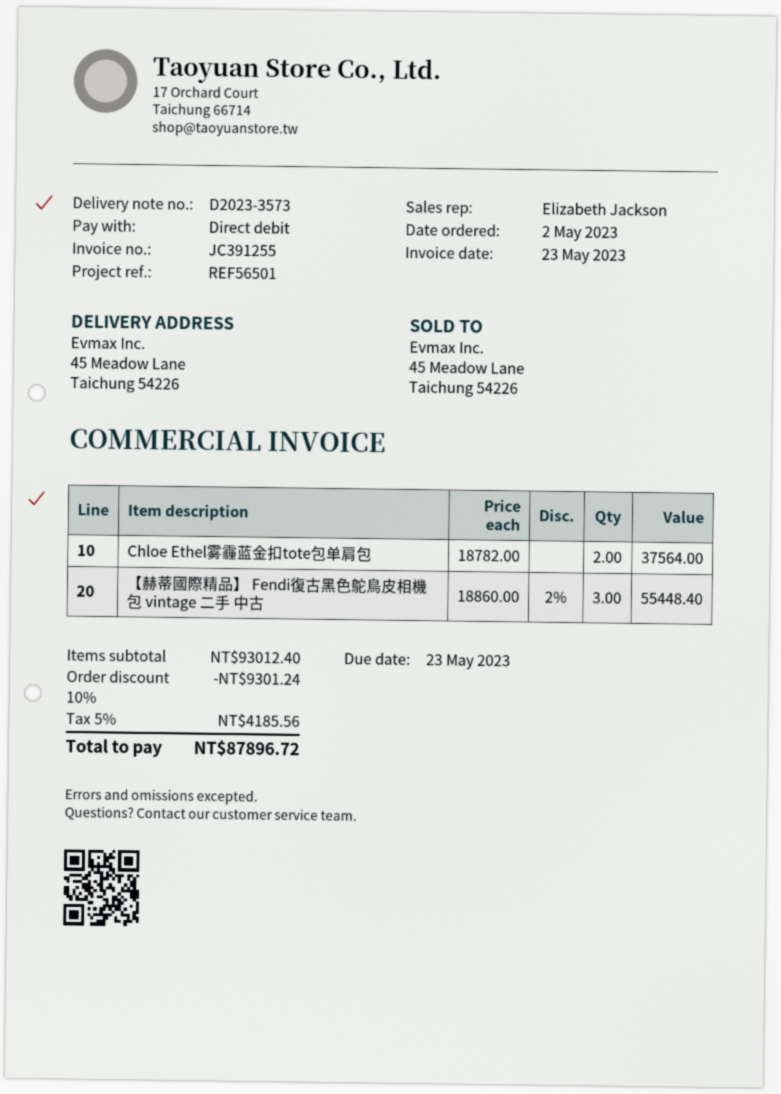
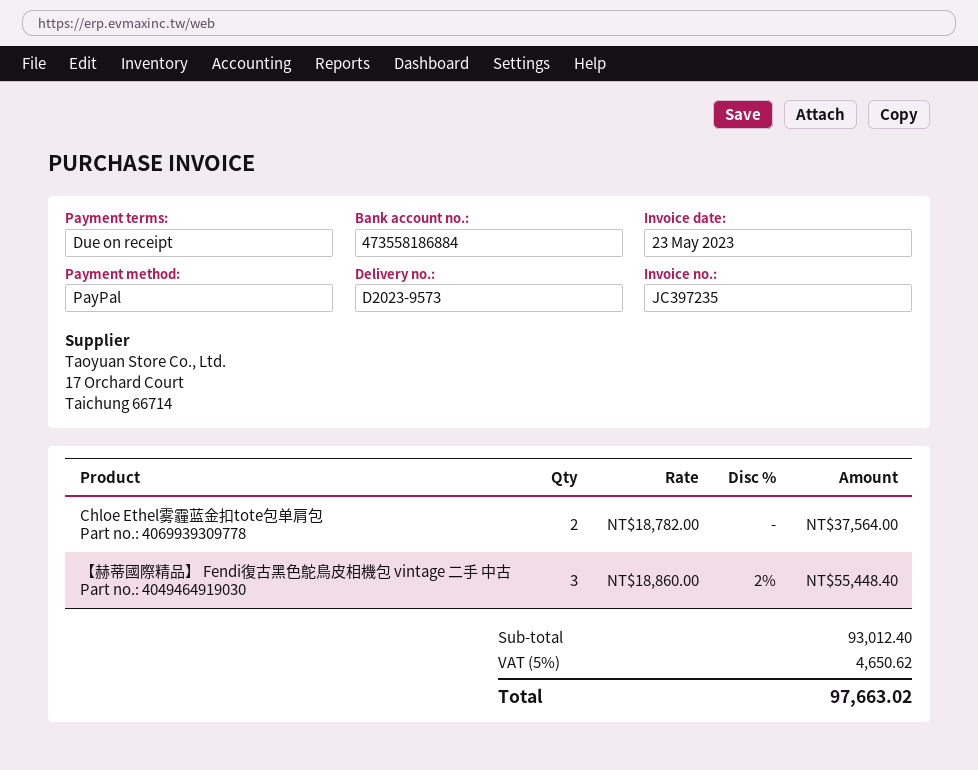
delivery note number: D2023-3573 -> D2023-9573
invoice number: JC391255 -> JC397235
payment method: direct debit -> PayPal
discount: 10% = 9301.24 -> none
tax: 5% = 4185.56 -> 5% = 4650.62
total: 87896.72 -> 97663.02

